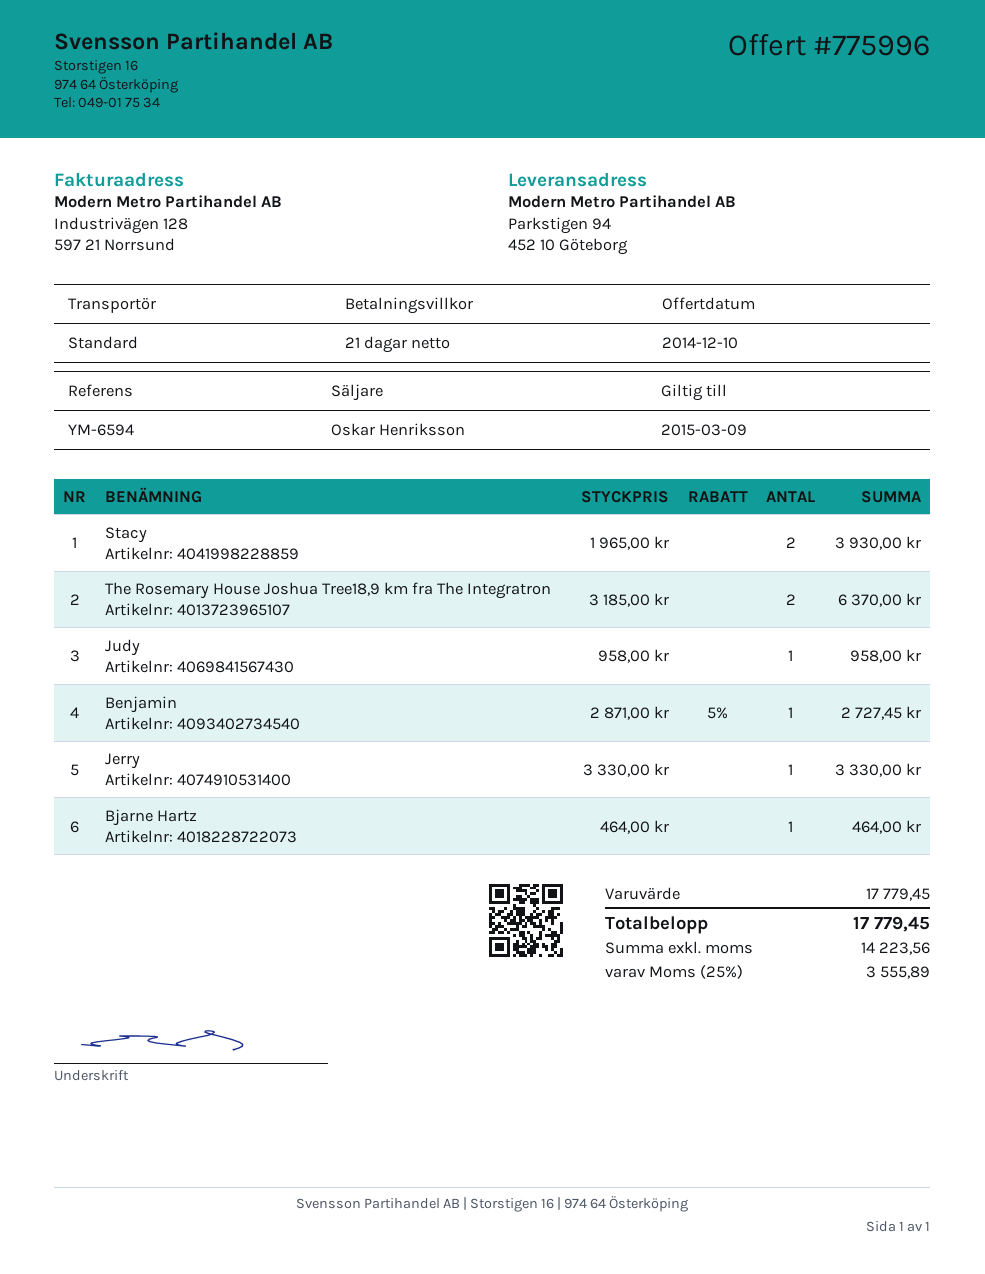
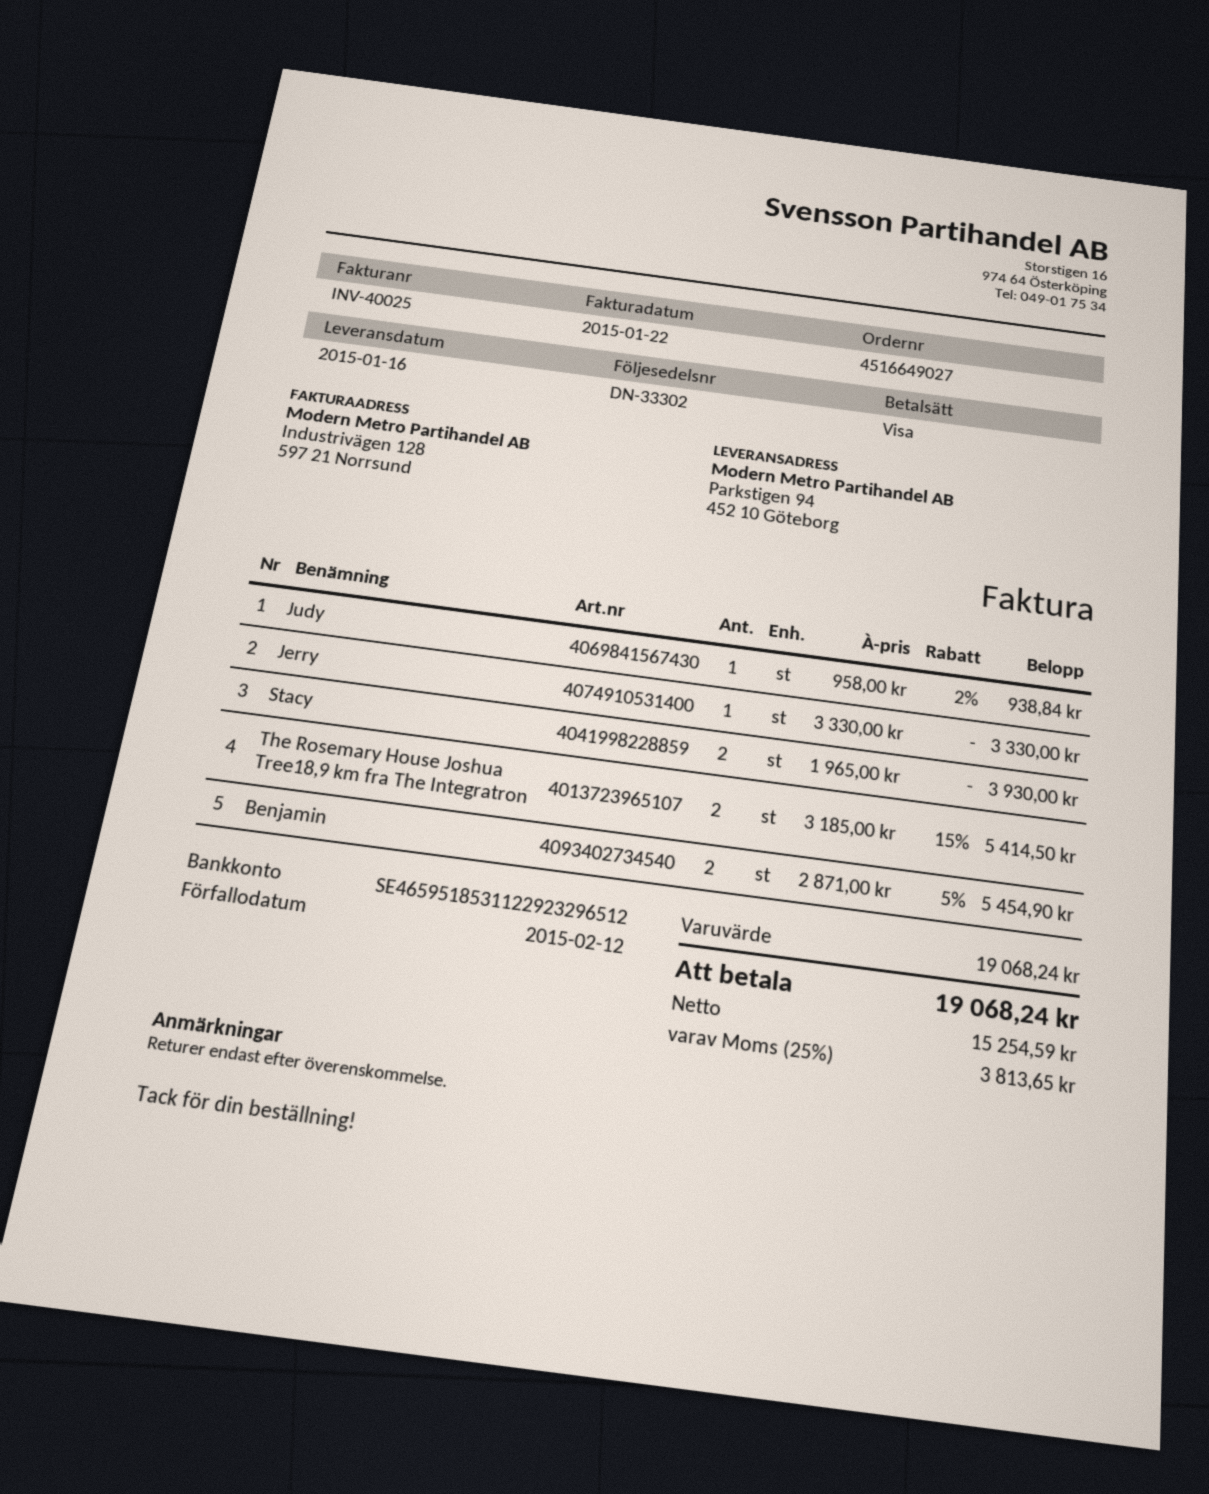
The Rosemary House Joshua Tree18,9 km fra The Integratron: 2 x 3185.00 = 6370.00 -> 2 x 3185.00 - 15% = 5414.50
Judy: 1 x 958.00 = 958.00 -> 1 x 958.00 - 2% = 938.84
Benjamin: 1 x 2871.00 - 5% = 2727.45 -> 2 x 2871.00 - 5% = 5454.90
Bjarne Hartz: 1 x 464.00 = 464.00 -> none
subtotal: 17779.45 -> 19068.24
net: 14223.56 -> 15254.59
tax: 25% = 3555.89 -> 25% = 3813.65
total: 17779.45 -> 19068.24

